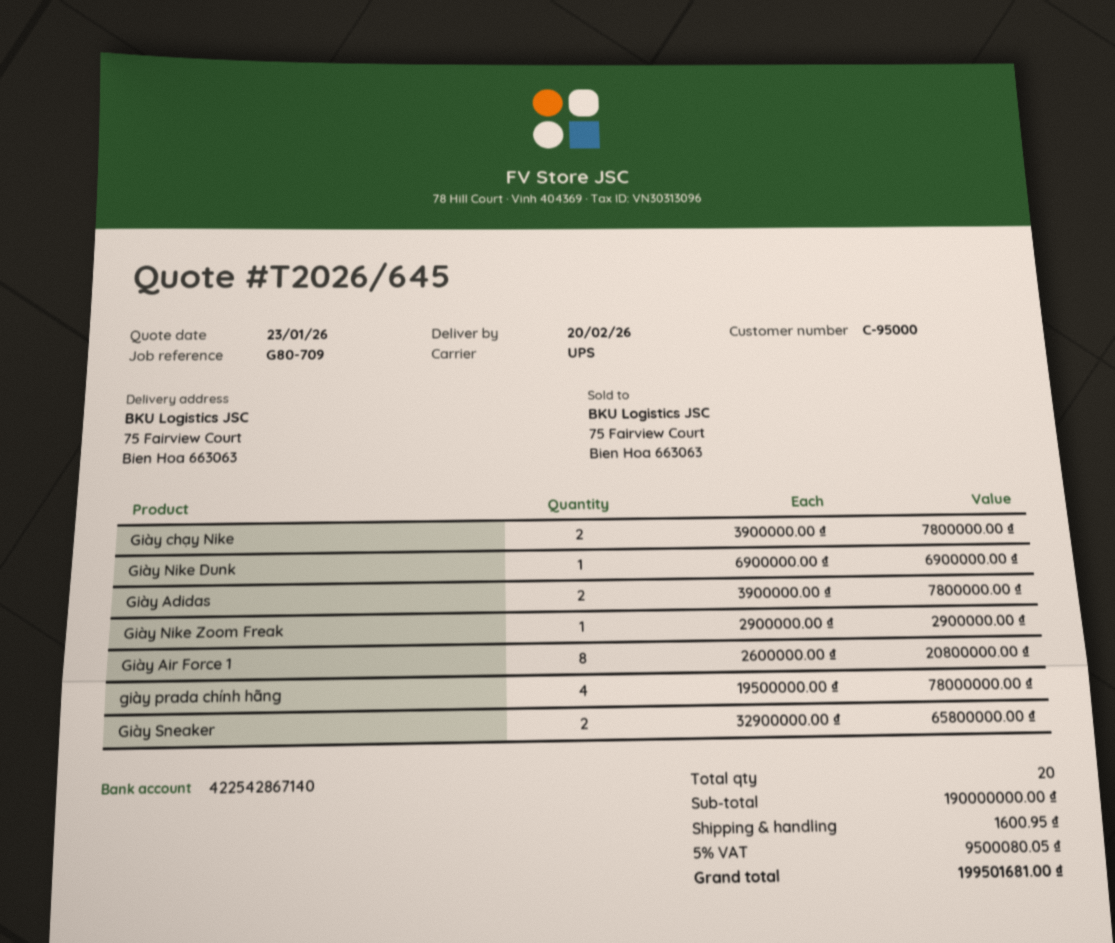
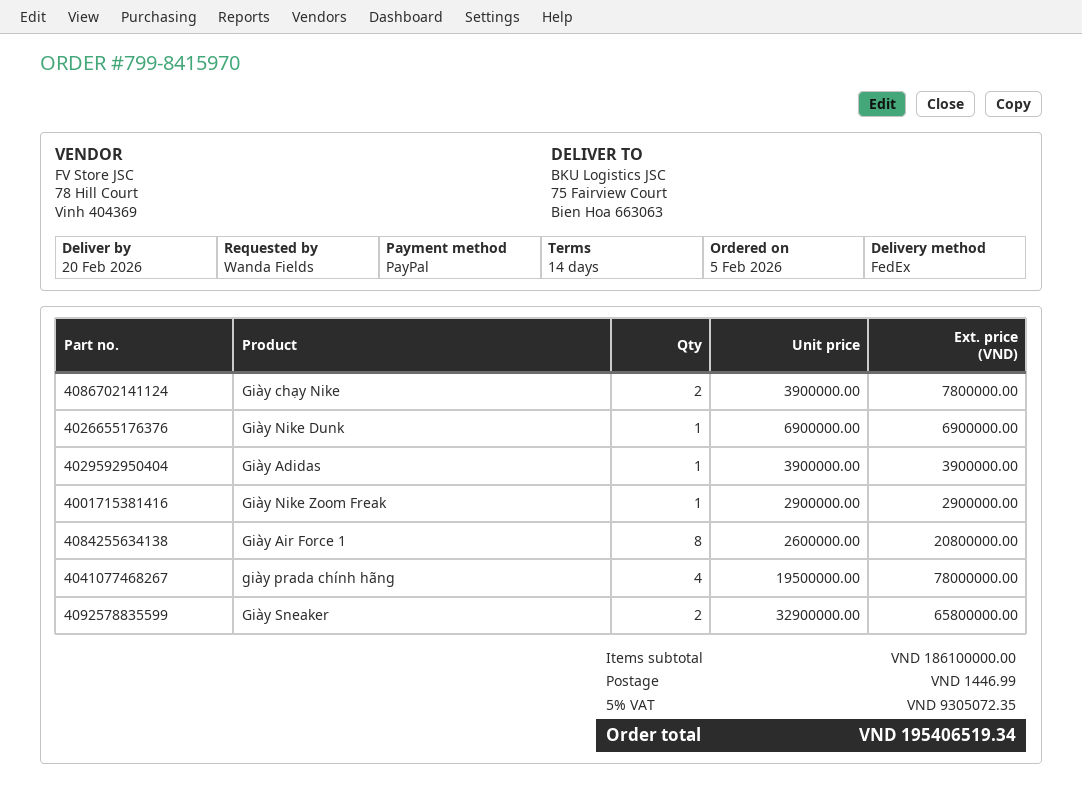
shipping method: UPS -> FedEx
Giày Adidas: 2 x 3900000.00 = 7800000.00 -> 1 x 3900000.00 = 3900000.00
subtotal: 190000000.00 -> 186100000.00
shipping: 1600.95 -> 1446.99
tax: 5% = 9500080.05 -> 5% = 9305072.35
total: 199501681.00 -> 195406519.34

